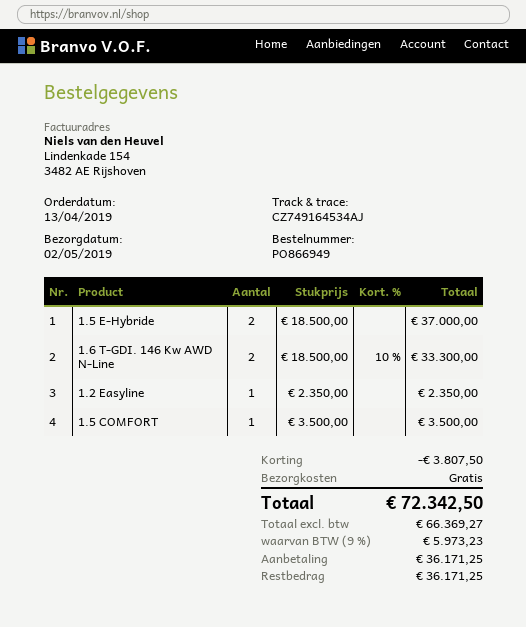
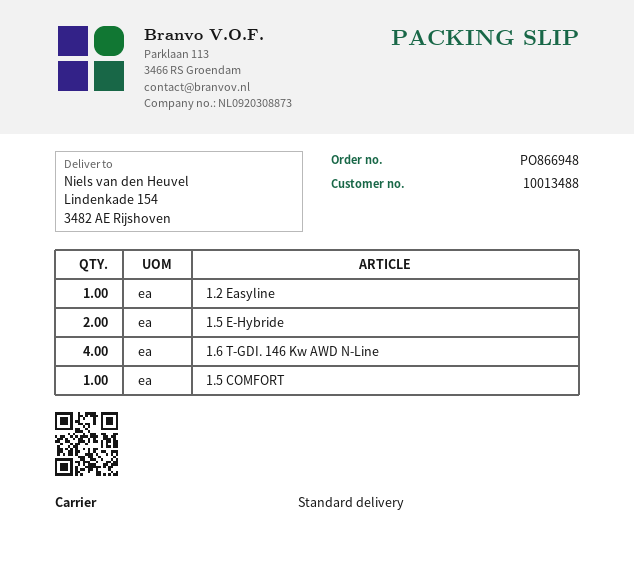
order number: PO866949 -> PO866948
1.6 T-GDI. 146 Kw AWD N-Line: 2 -> 4

